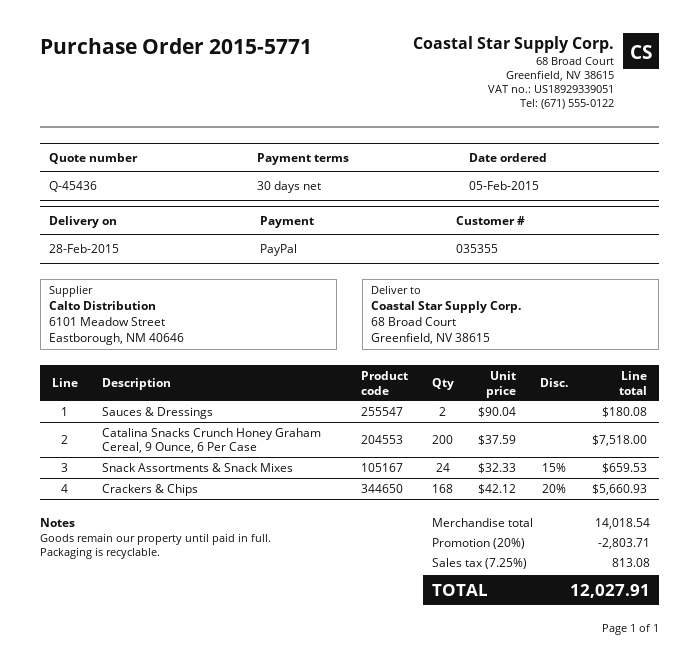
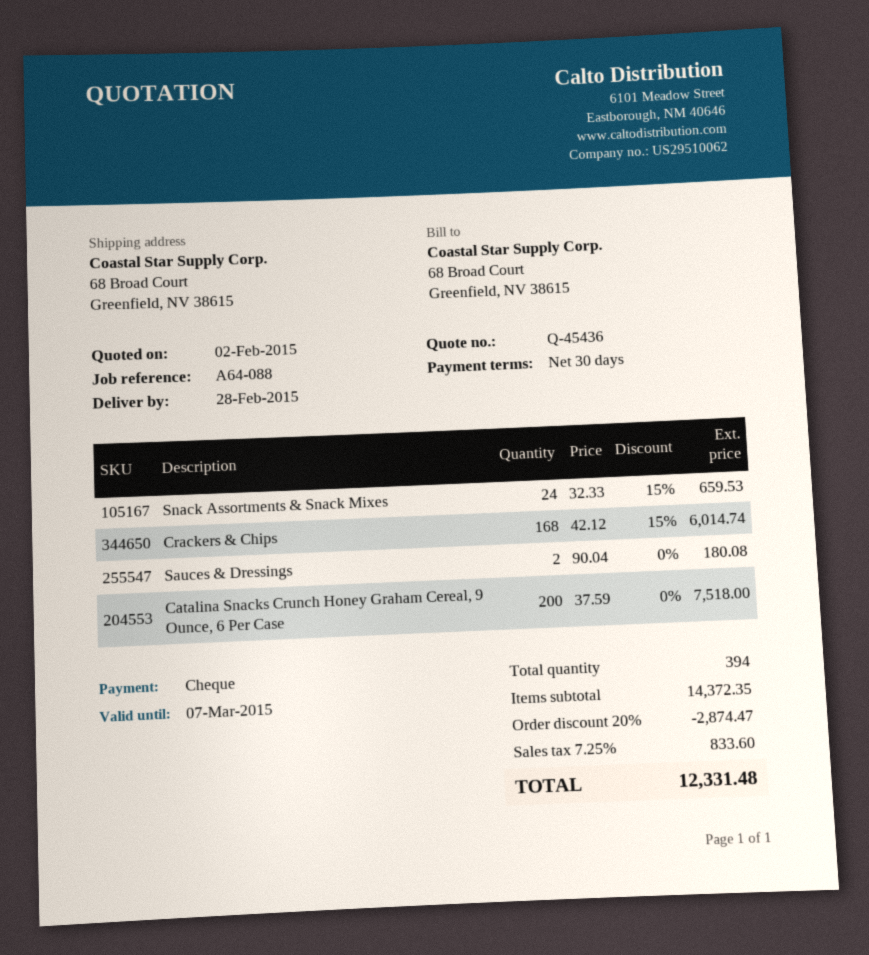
payment method: PayPal -> cheque
Crackers & Chips: 168 x 42.12 - 20% = 5660.93 -> 168 x 42.12 - 15% = 6014.74
subtotal: 14018.54 -> 14372.35
discount: 20% = 2803.71 -> 20% = 2874.47
tax: 7.25% = 813.08 -> 7.25% = 833.60
total: 12027.91 -> 12331.48

